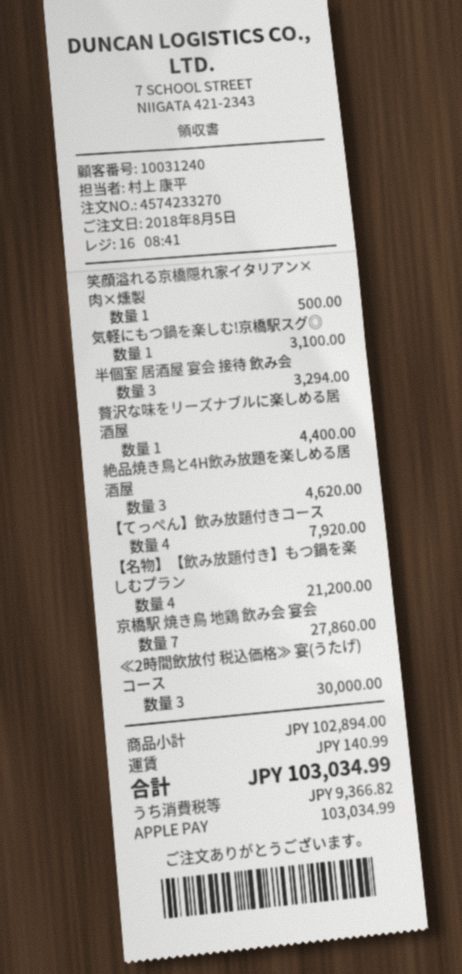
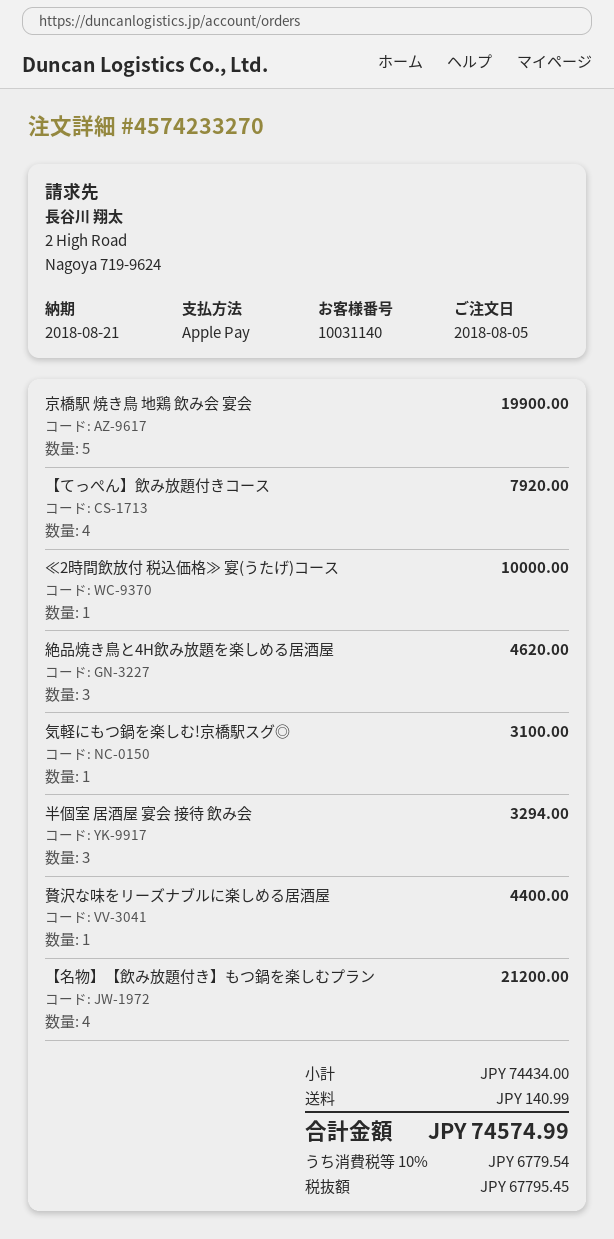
customer number: 10031240 -> 10031140
笑顔溢れる京橋隠れ家イタリアン×肉×燻製: 1 for 500.00 -> none
京橋駅 焼き鳥 地鶏 飲み会 宴会: 7 for 27860.00 -> 5 for 19900.00
≪2時間飲放付 税込価格≫ 宴(うたげ)コース: 3 for 30000.00 -> 1 for 10000.00
subtotal: 102894.00 -> 74434.00
tax: 9366.82 -> 6779.54
total: 103034.99 -> 74574.99

